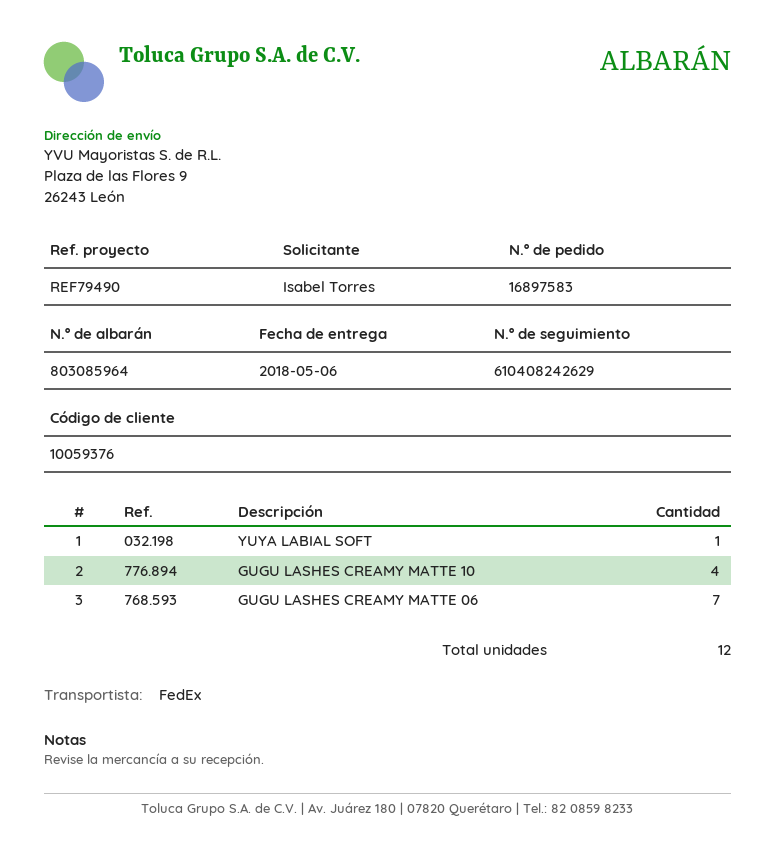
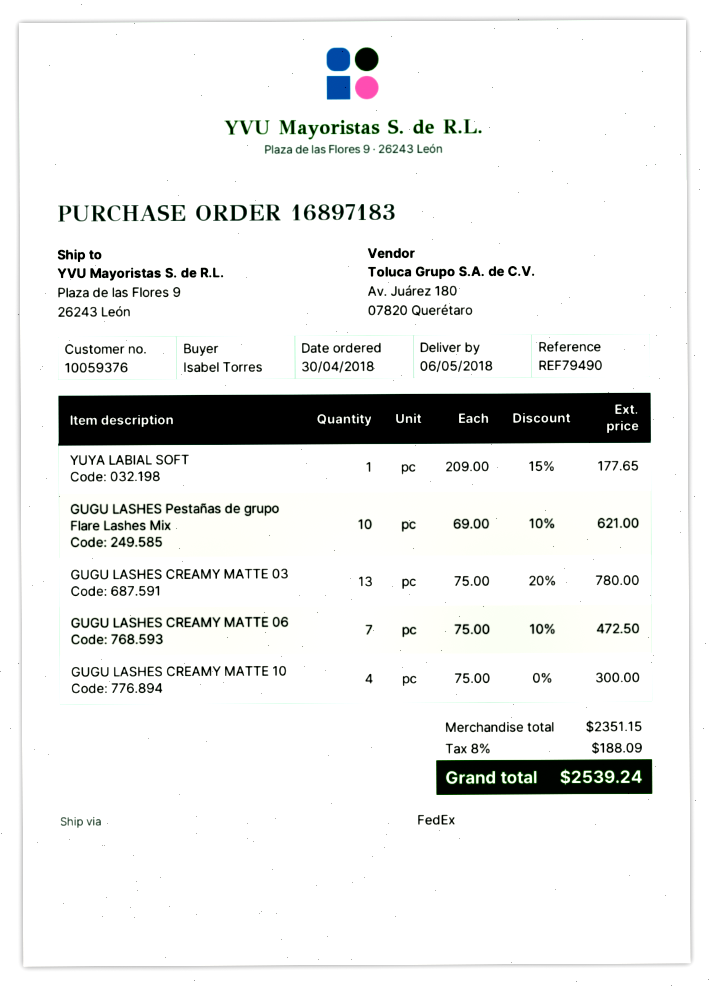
order number: 16897583 -> 16897183
GUGU LASHES Pestañas de grupo Flare Lashes Mix: none -> 10
GUGU LASHES CREAMY MATTE 03: none -> 13

